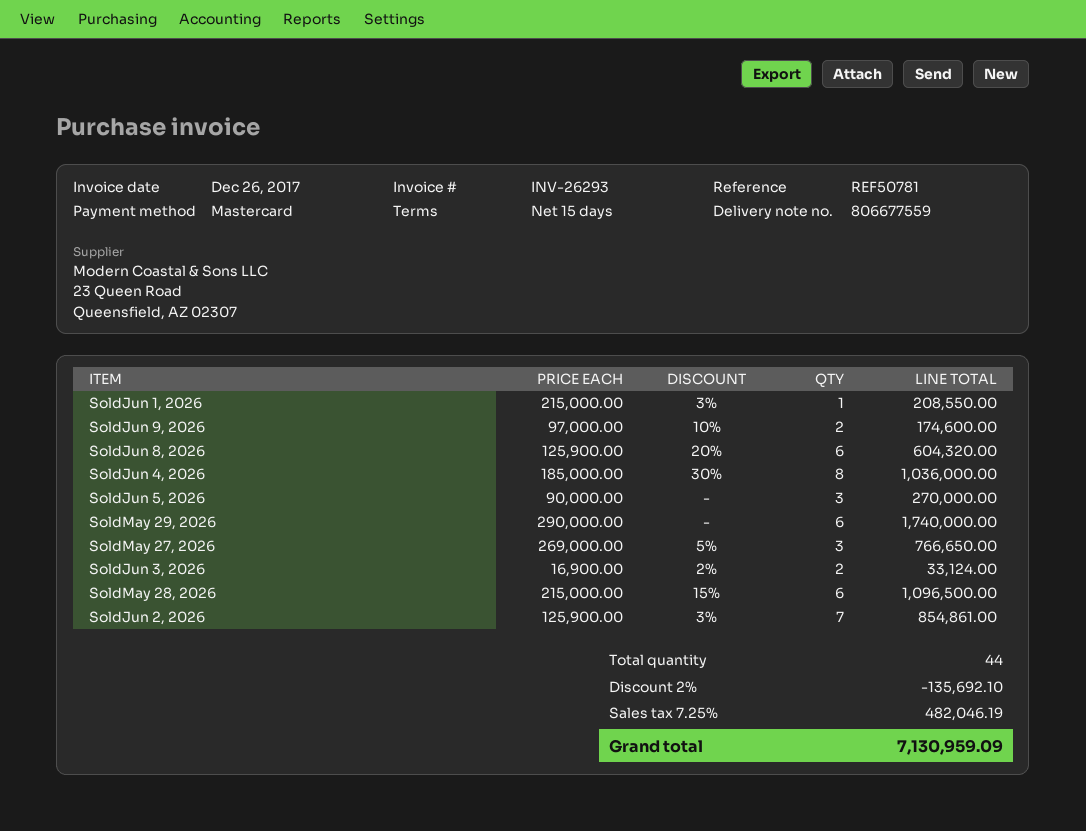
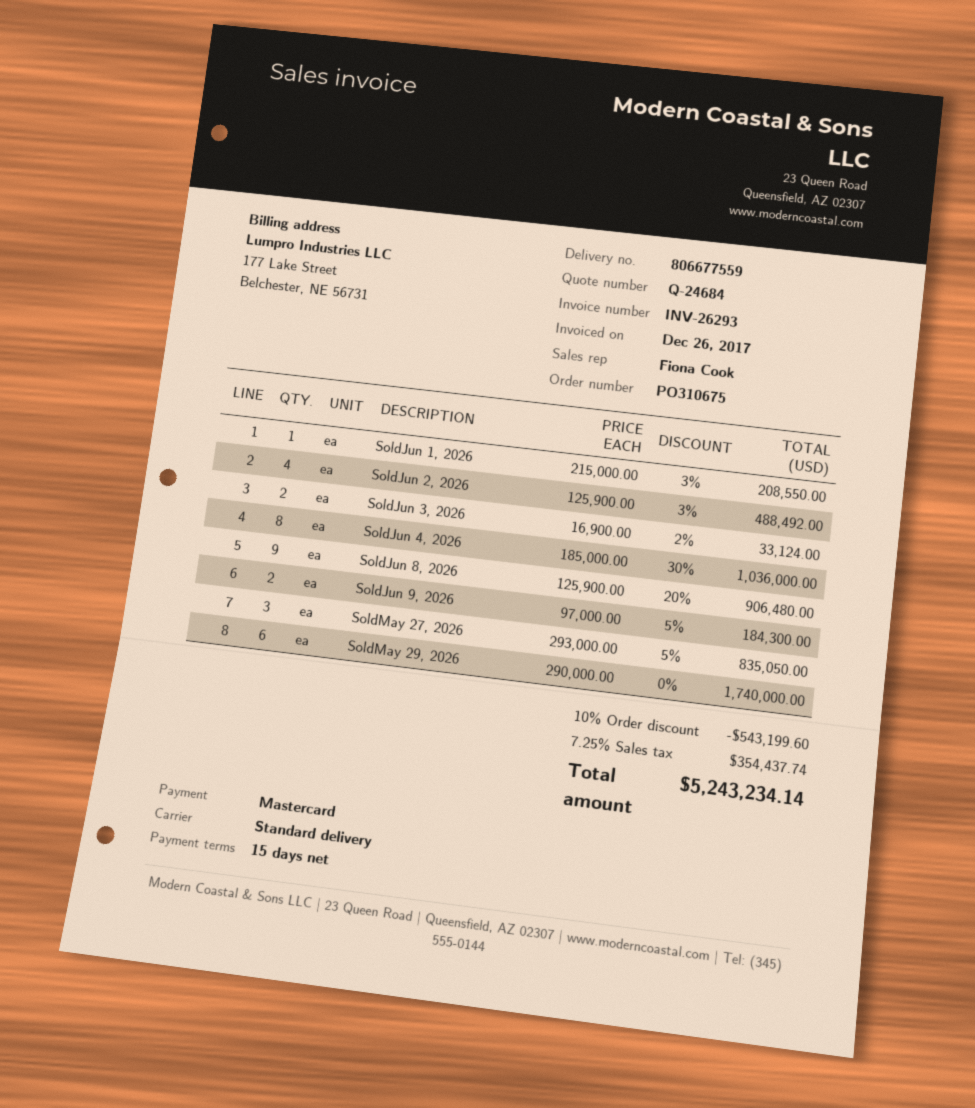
SoldJun 9, 2026: 2 x 97000.00 - 10% = 174600.00 -> 2 x 97000.00 - 5% = 184300.00
SoldJun 8, 2026: 6 x 125900.00 - 20% = 604320.00 -> 9 x 125900.00 - 20% = 906480.00
SoldJun 5, 2026: 3 x 90000.00 = 270000.00 -> none
SoldMay 27, 2026: 3 x 269000.00 - 5% = 766650.00 -> 3 x 293000.00 - 5% = 835050.00
SoldMay 28, 2026: 6 x 215000.00 - 15% = 1096500.00 -> none
SoldJun 2, 2026: 7 x 125900.00 - 3% = 854861.00 -> 4 x 125900.00 - 3% = 488492.00
discount: 2% = 135692.10 -> 10% = 543199.60
tax: 7.25% = 482046.19 -> 7.25% = 354437.74
total: 7130959.09 -> 5243234.14

